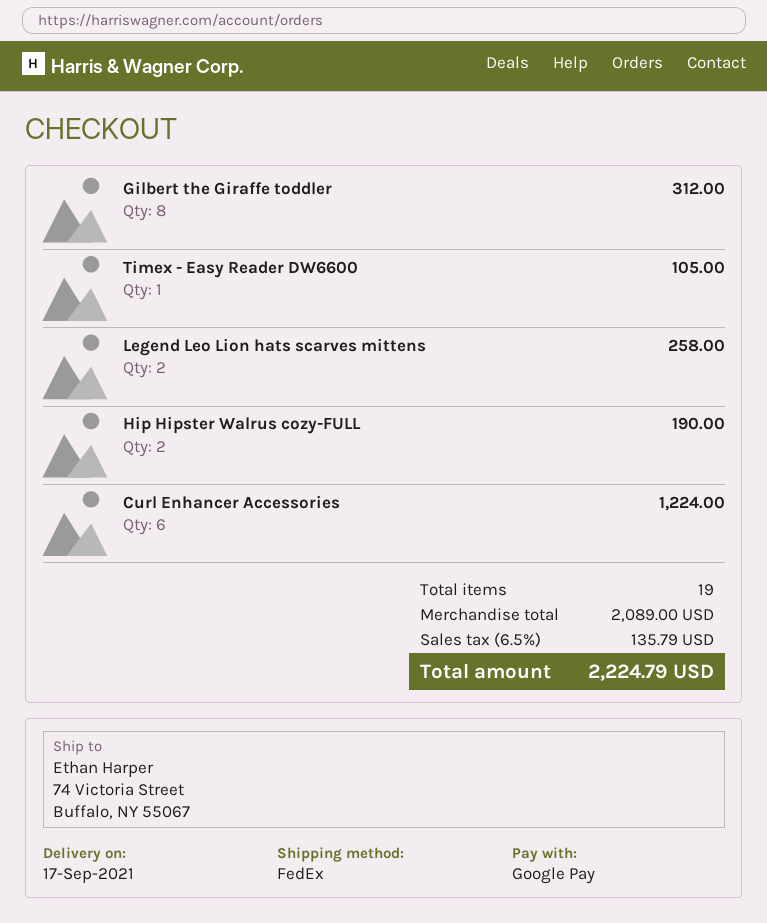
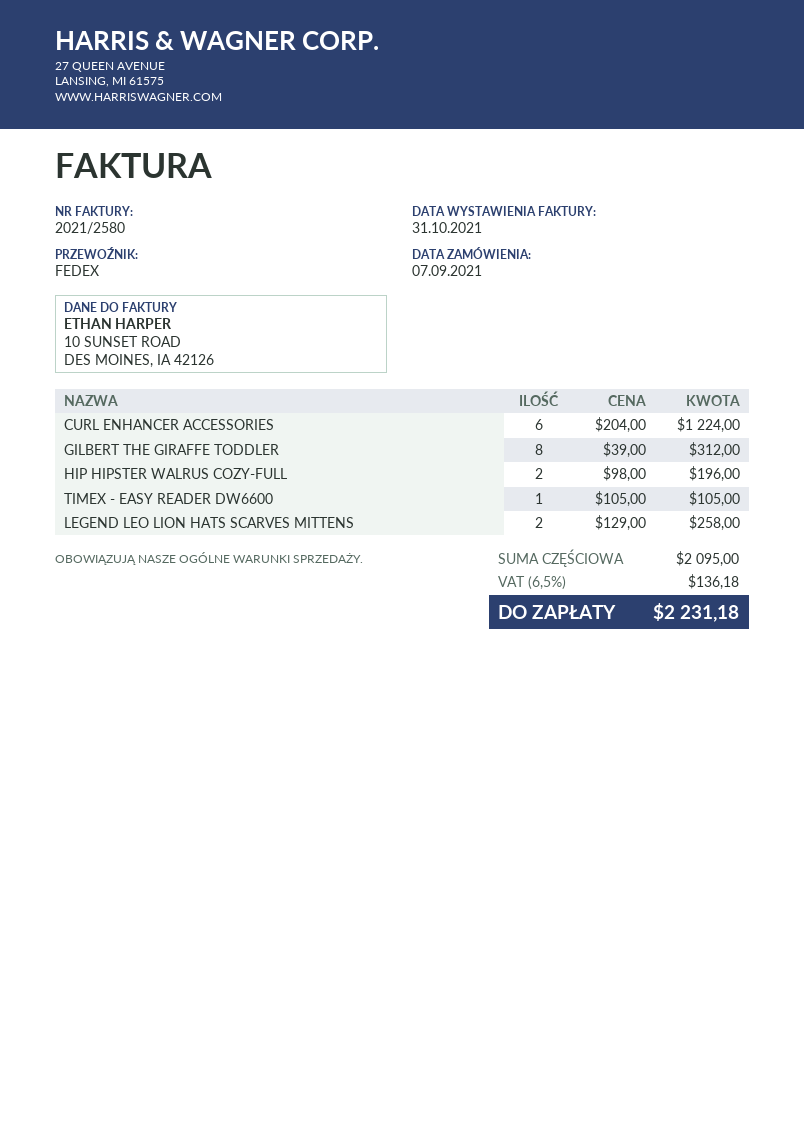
Hip Hipster Walrus cozy-FULL: 2 for 190.00 -> 2 for 196.00
subtotal: 2089.00 -> 2095.00
tax: 6.5% = 135.79 -> 6.5% = 136.18
total: 2224.79 -> 2231.18

